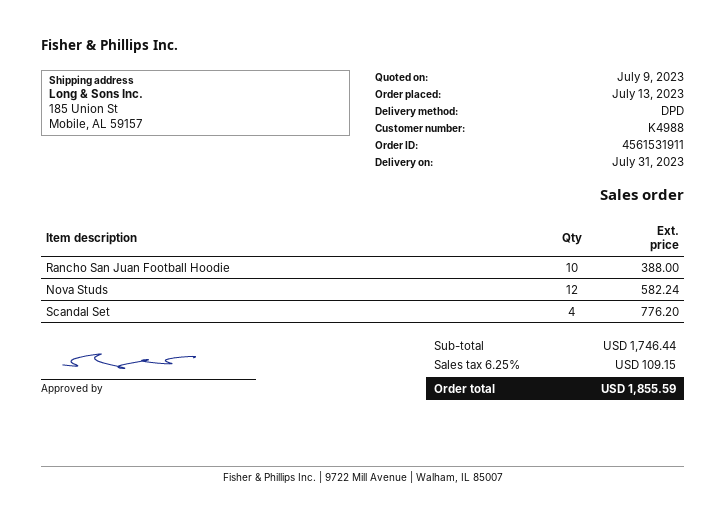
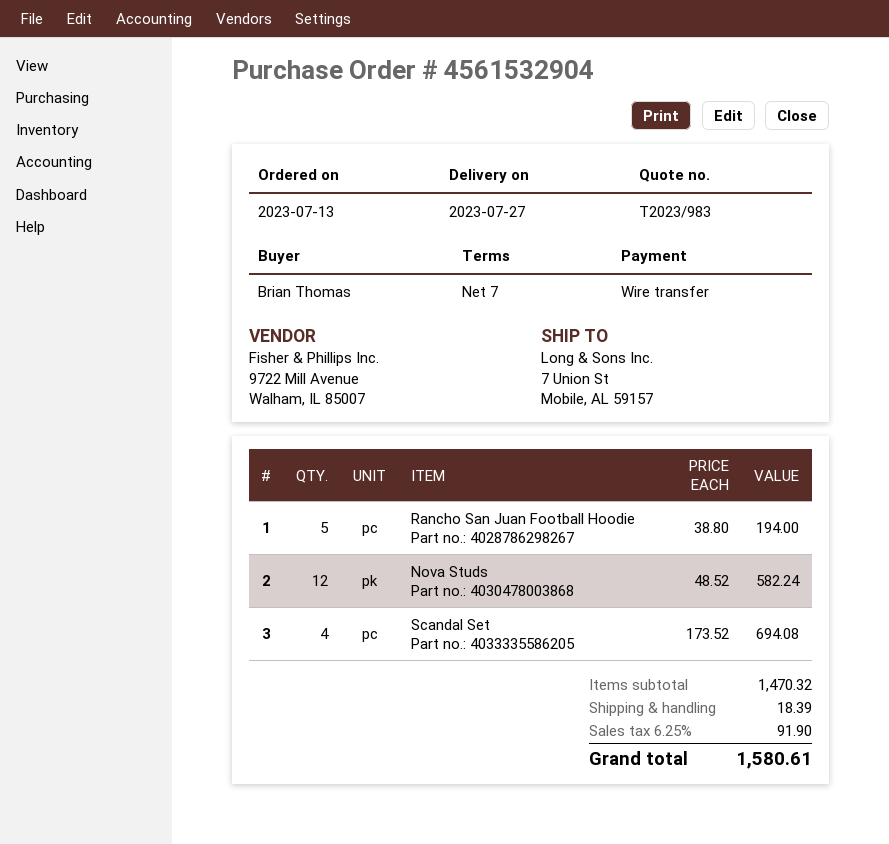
order number: 4561531911 -> 4561532904
delivery date: 2023-07-31 -> 2023-07-27
ship to: 185 Union St, Mobile, AL 59157 -> 7 Union St, Mobile, AL 59157
Rancho San Juan Football Hoodie: 10 for 388.00 -> 5 for 194.00
Scandal Set: 4 for 776.20 -> 4 for 694.08
subtotal: 1746.44 -> 1470.32
shipping: none -> 18.39
tax: 6.25% = 109.15 -> 6.25% = 91.90
total: 1855.59 -> 1580.61

